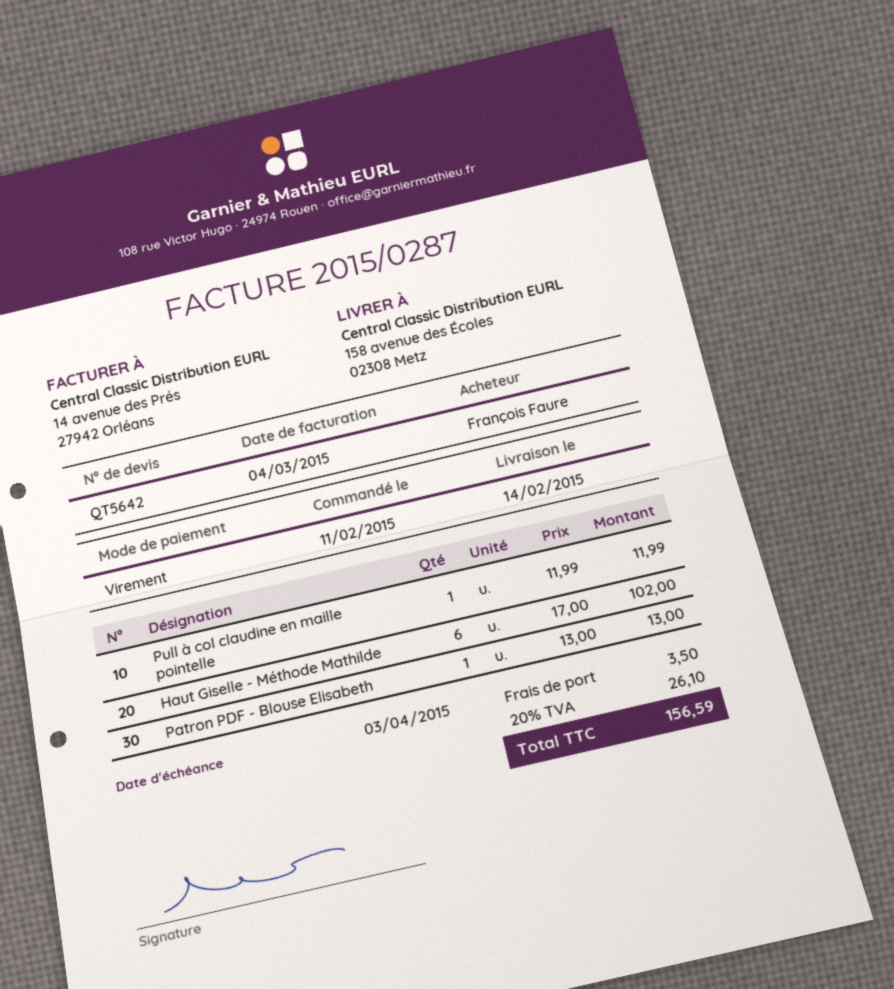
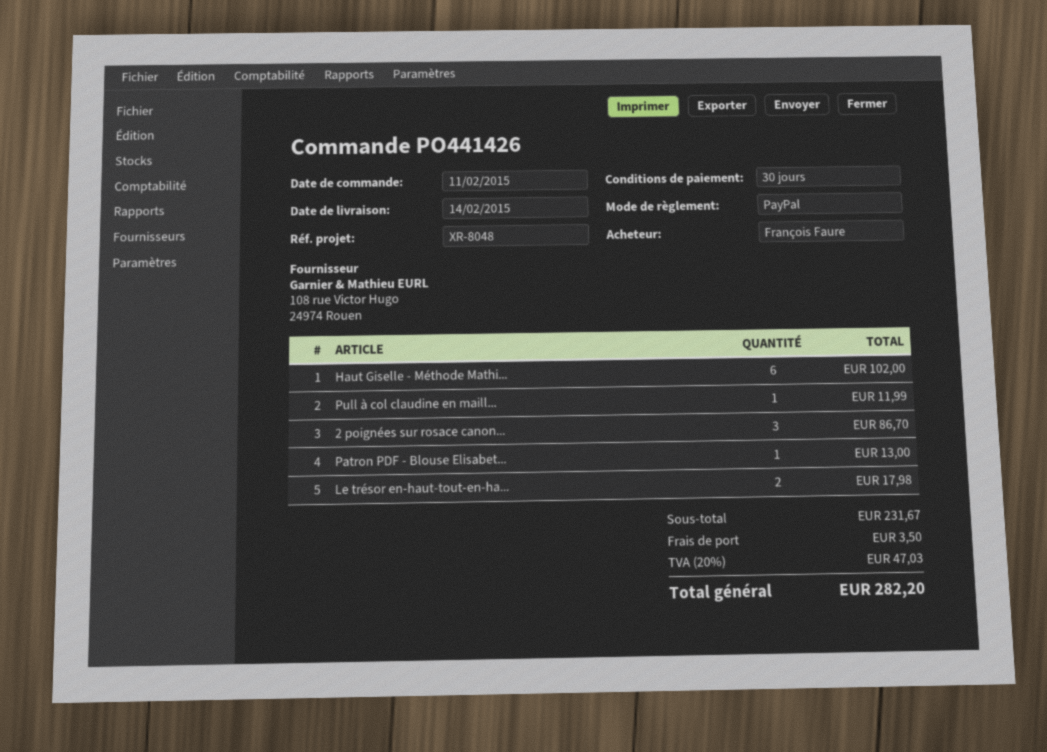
payment method: bank transfer -> PayPal
2 poignées sur rosace canon...: none -> 3 for 86.70
Le trésor en-haut-tout-en-ha...: none -> 2 for 17.98
tax: 20% = 26.10 -> 20% = 47.03
total: 156.59 -> 282.20

